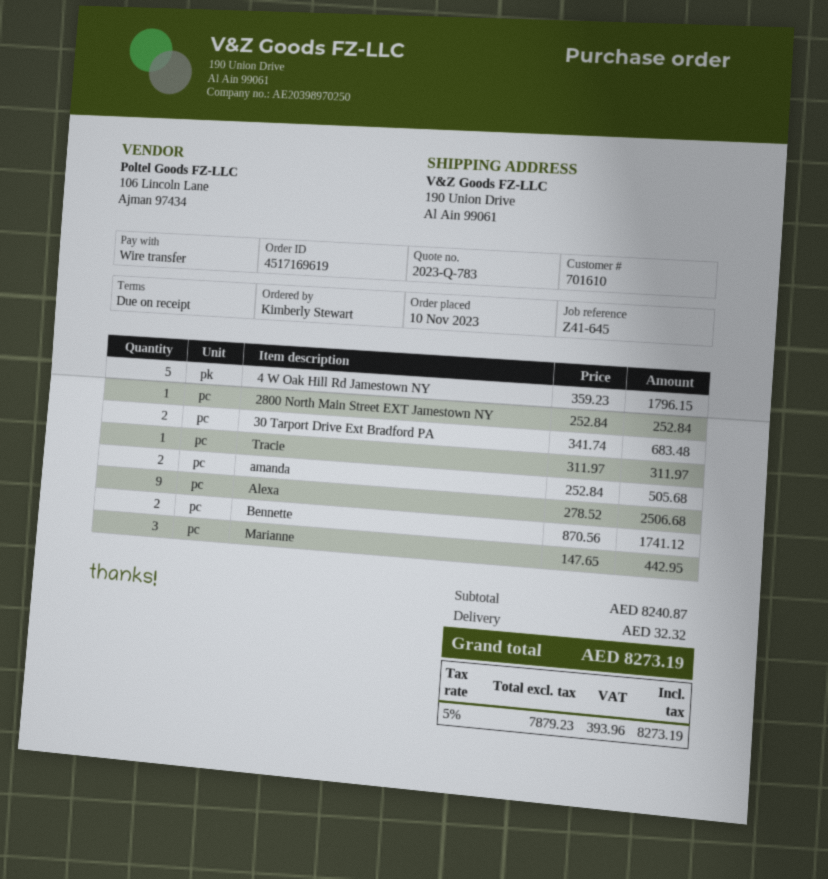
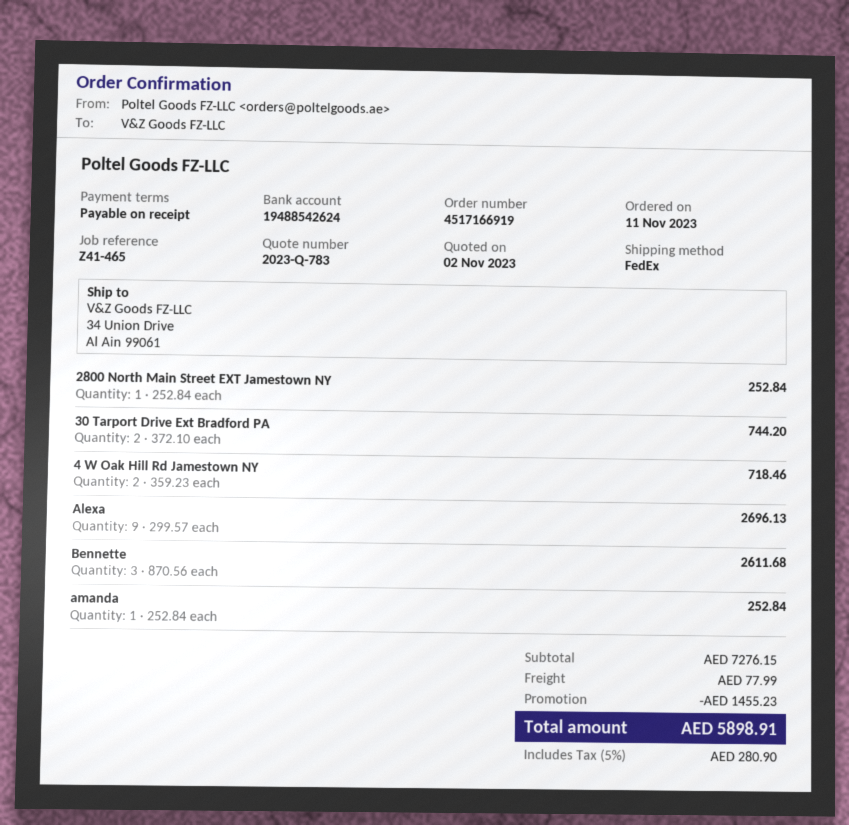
order number: 4517169619 -> 4517166919
order date: 2023-11-10 -> 2023-11-11
reference: Z41-645 -> Z41-465
ship to: 190 Union Drive, Al Ain 99061 -> 34 Union Drive, Al Ain 99061
4 W Oak Hill Rd Jamestown NY: 5 x 359.23 = 1796.15 -> 2 x 359.23 = 718.46
30 Tarport Drive Ext Bradford PA: 2 x 341.74 = 683.48 -> 2 x 372.10 = 744.20
Tracie: 1 x 311.97 = 311.97 -> none
amanda: 2 x 252.84 = 505.68 -> 1 x 252.84 = 252.84
Alexa: 9 x 278.52 = 2506.68 -> 9 x 299.57 = 2696.13
Bennette: 2 x 870.56 = 1741.12 -> 3 x 870.56 = 2611.68
Marianne: 3 x 147.65 = 442.95 -> none
subtotal: 8240.87 -> 7276.15
discount: none -> 1455.23
shipping: 32.32 -> 77.99
tax: 5% = 393.96 -> 5% = 280.90
total: 8273.19 -> 5898.91

